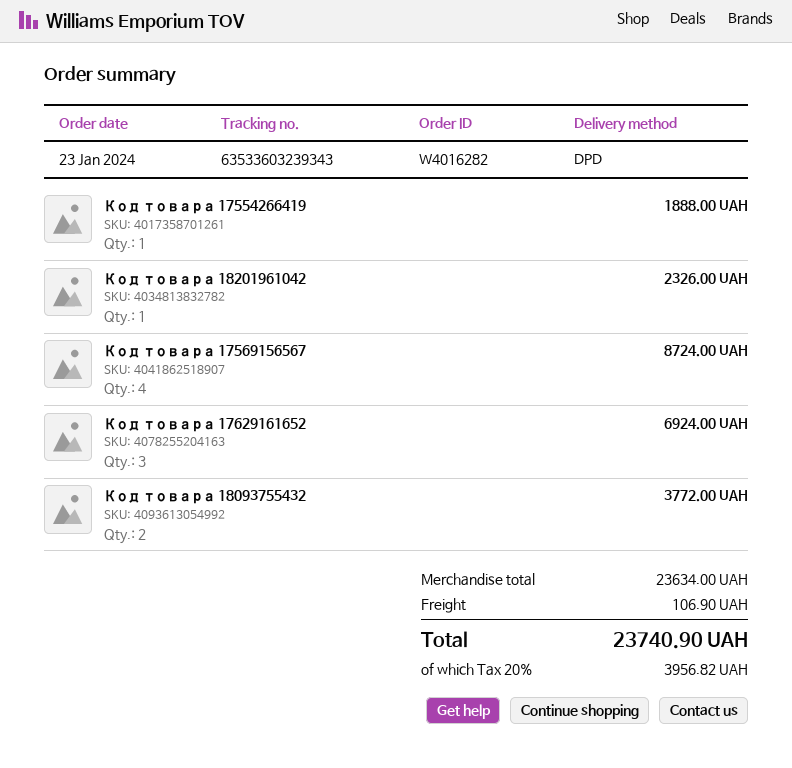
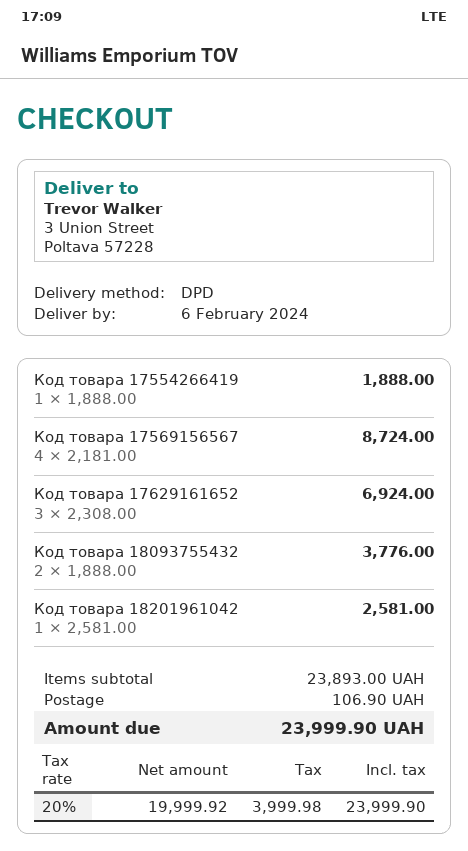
Код товара 18201961042: 1 for 2326.00 -> 1 for 2581.00
Код товара 18093755432: 2 for 3772.00 -> 2 for 3776.00
subtotal: 23634.00 -> 23893.00
tax: 20% = 3956.82 -> 20% = 3999.98
total: 23740.90 -> 23999.90

